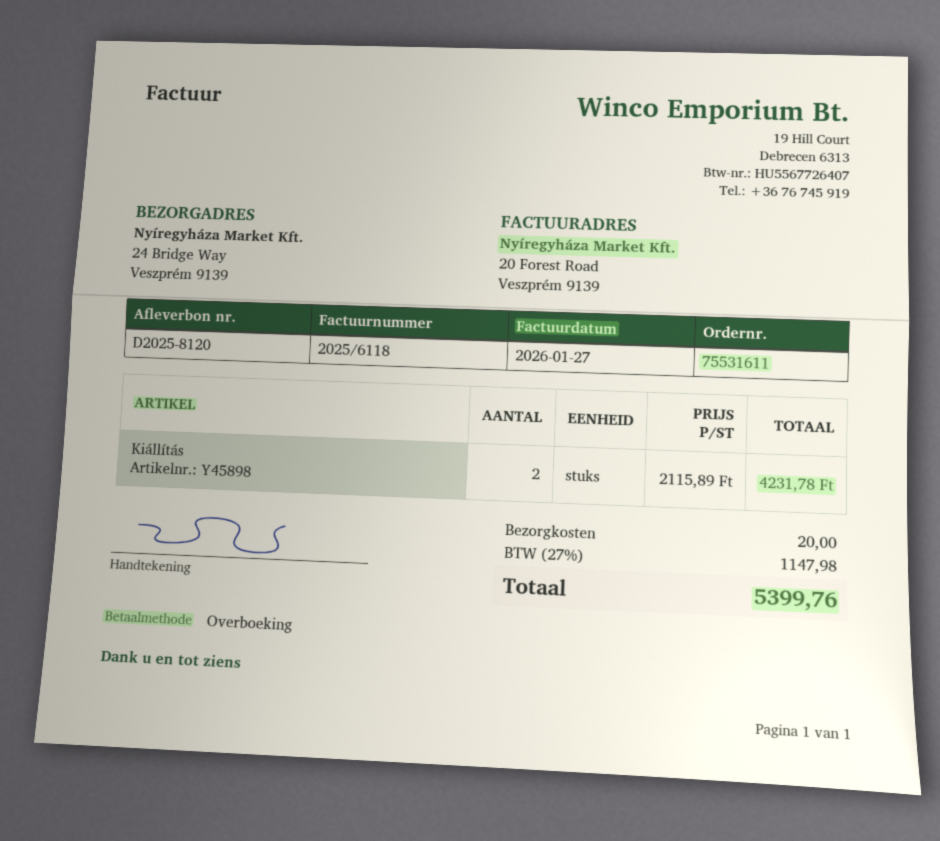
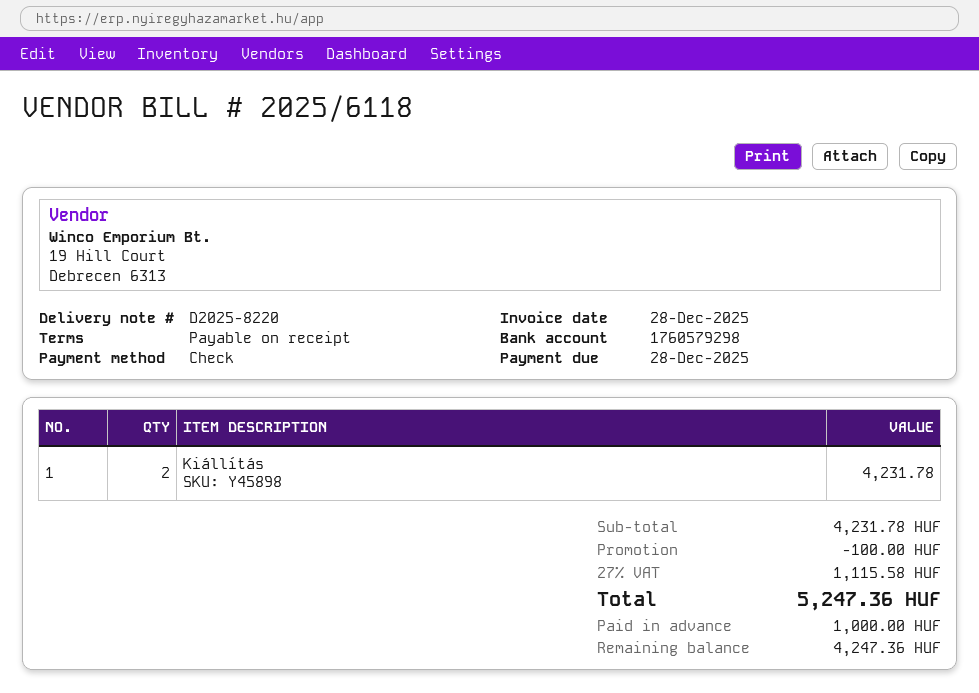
delivery note number: D2025-8120 -> D2025-8220
invoice date: 2026-01-27 -> 2025-12-28
payment method: bank transfer -> cheque
discount: none -> 100.00
shipping: 20.00 -> none
tax: 27% = 1147.98 -> 27% = 1115.58
total: 5399.76 -> 5247.36

